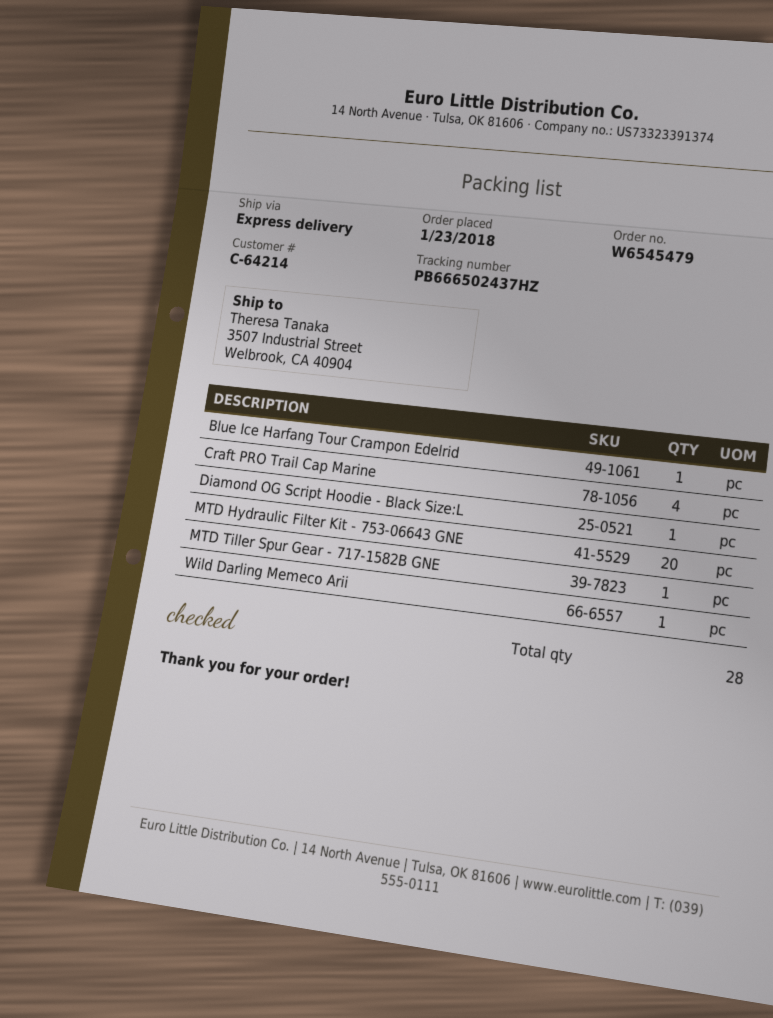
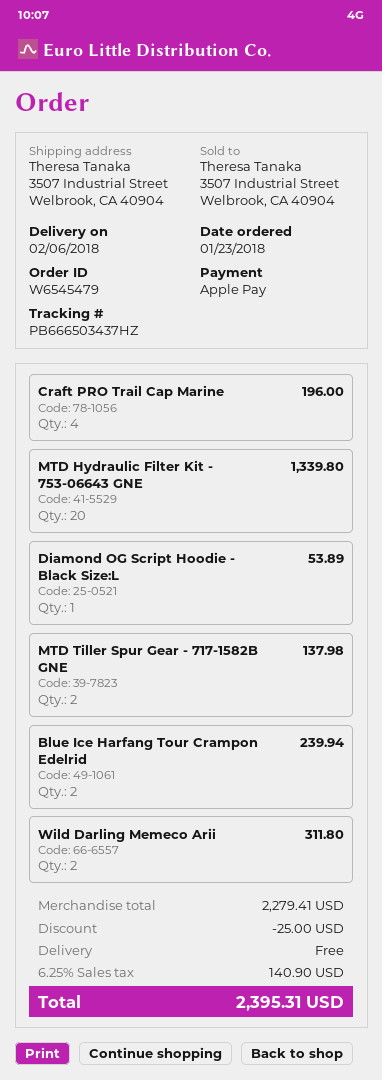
tracking number: PB666502437HZ -> PB666503437HZ
Blue Ice Harfang Tour Crampon Edelrid: 1 -> 2
MTD Tiller Spur Gear - 717-1582B GNE: 1 -> 2
Wild Darling Memeco Arii: 1 -> 2

